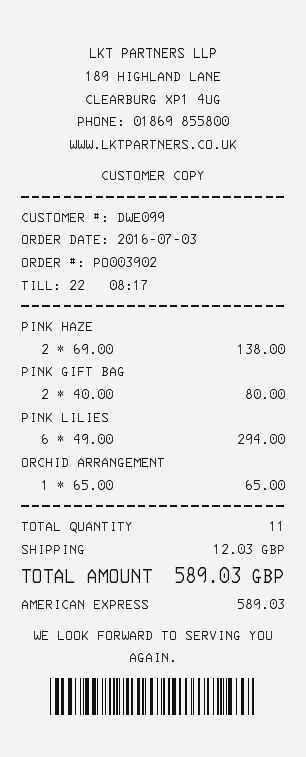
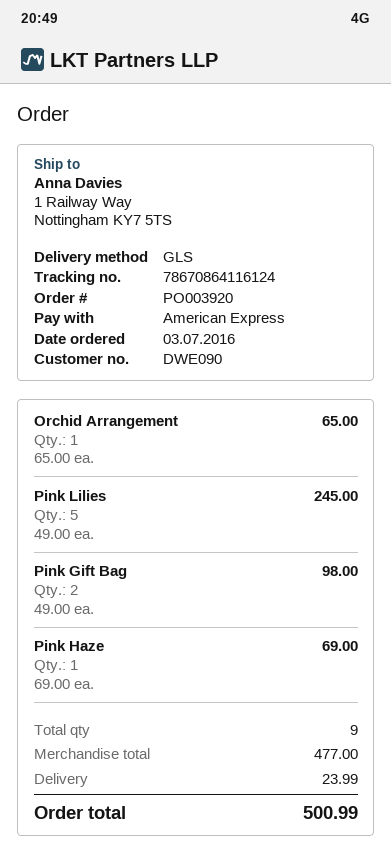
order number: PO003902 -> PO003920
customer number: DWE099 -> DWE090
PINK HAZE: 2 x 69.00 = 138.00 -> 1 x 69.00 = 69.00
PINK GIFT BAG: 2 x 40.00 = 80.00 -> 2 x 49.00 = 98.00
PINK LILIES: 6 x 49.00 = 294.00 -> 5 x 49.00 = 245.00
total quantity: 11 -> 9
shipping: 12.03 -> 23.99
total: 589.03 -> 500.99

